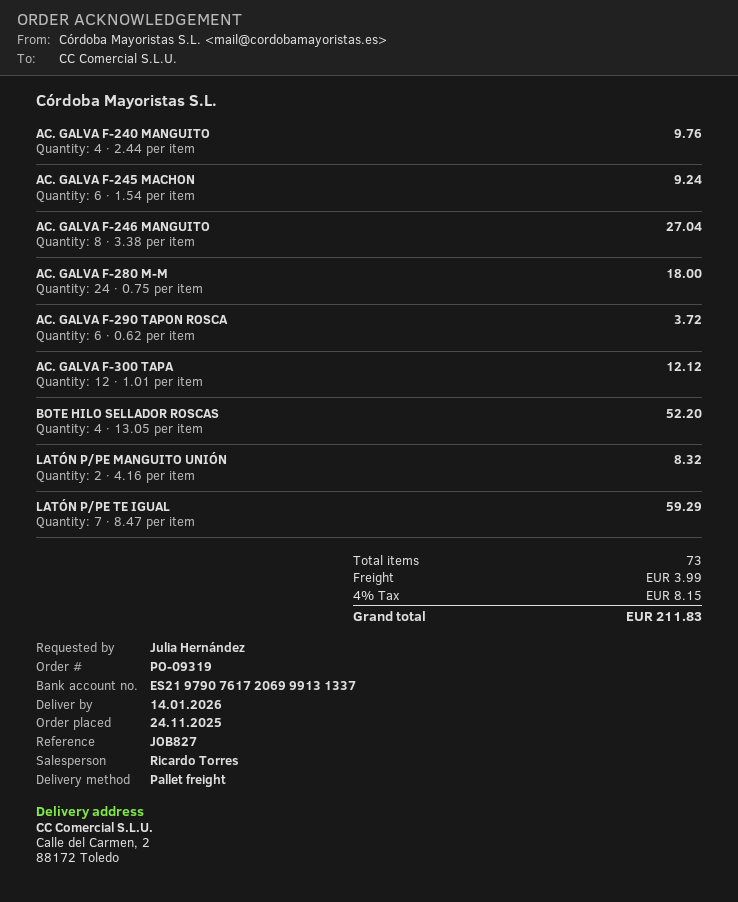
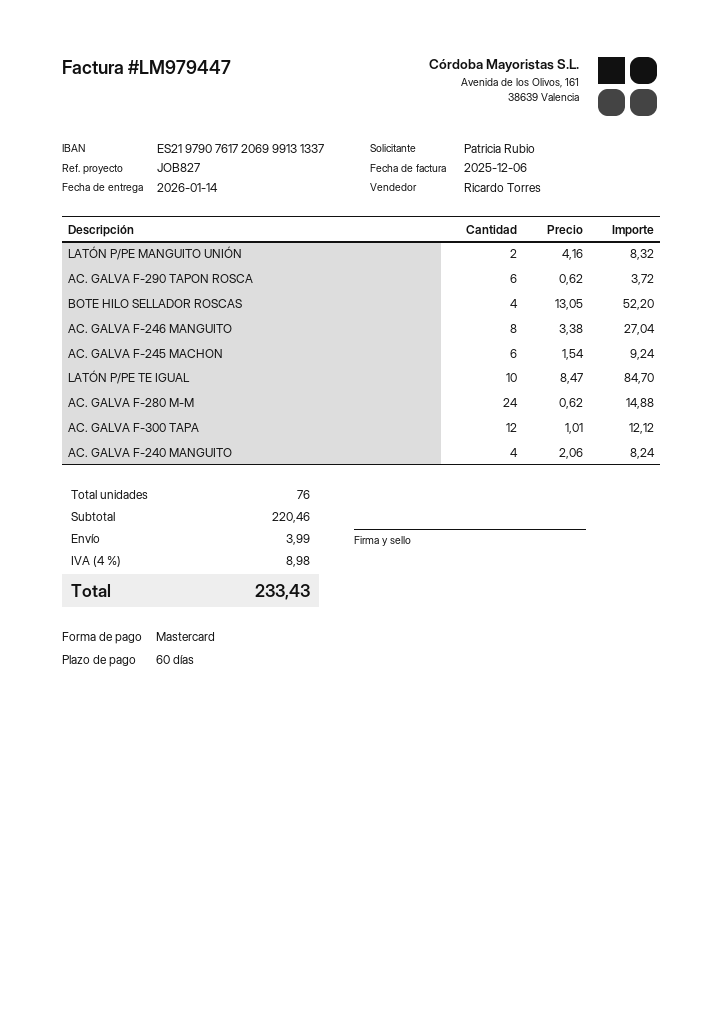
ordered by: Julia Hernández -> Patricia Rubio
AC. GALVA F-240 MANGUITO: 4 x 2.44 = 9.76 -> 4 x 2.06 = 8.24
AC. GALVA F-280 M-M: 24 x 0.75 = 18.00 -> 24 x 0.62 = 14.88
LATÓN P/PE TE IGUAL: 7 x 8.47 = 59.29 -> 10 x 8.47 = 84.70
total quantity: 73 -> 76
tax: 4% = 8.15 -> 4% = 8.98
total: 211.83 -> 233.43

